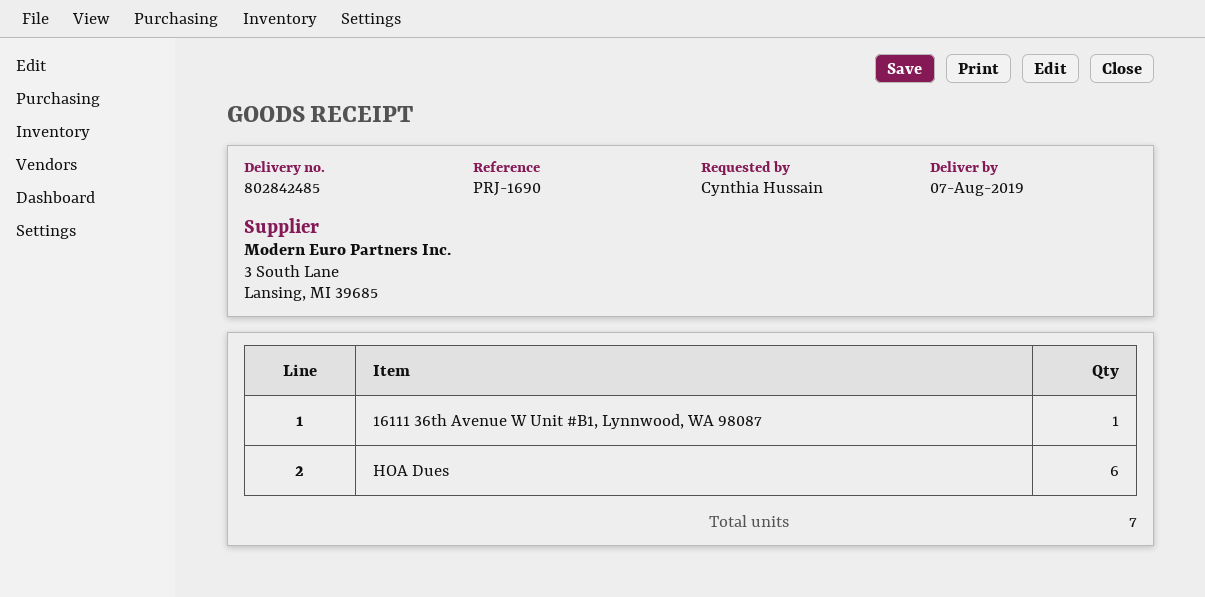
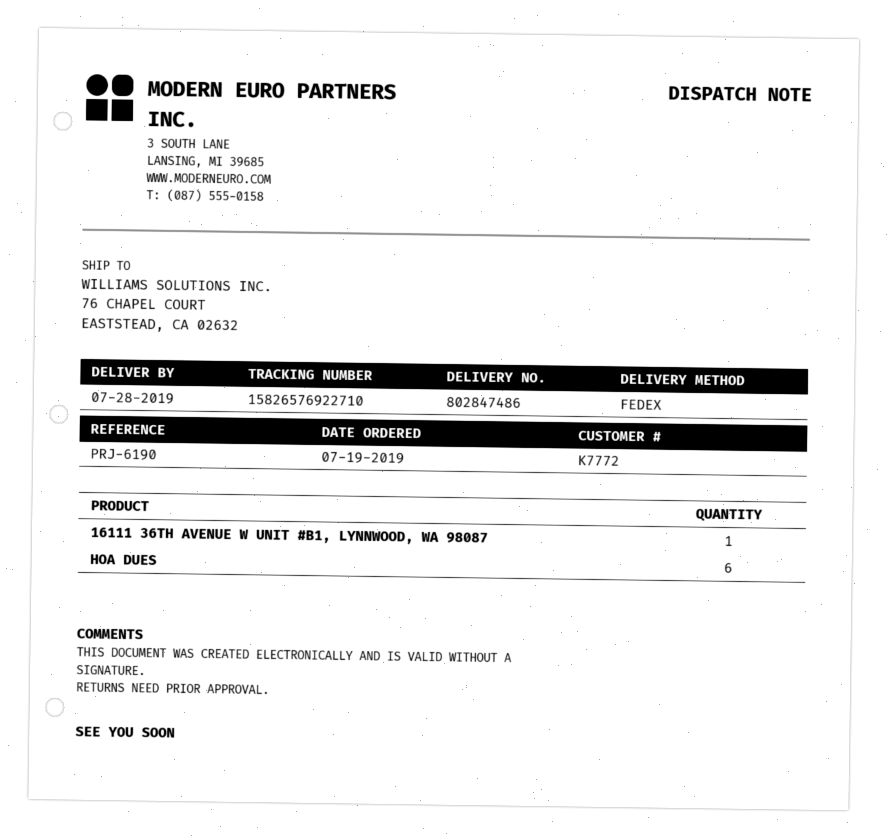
delivery note number: 802842485 -> 802847486
delivery date: 2019-08-07 -> 2019-07-28
reference: PRJ-1690 -> PRJ-6190

